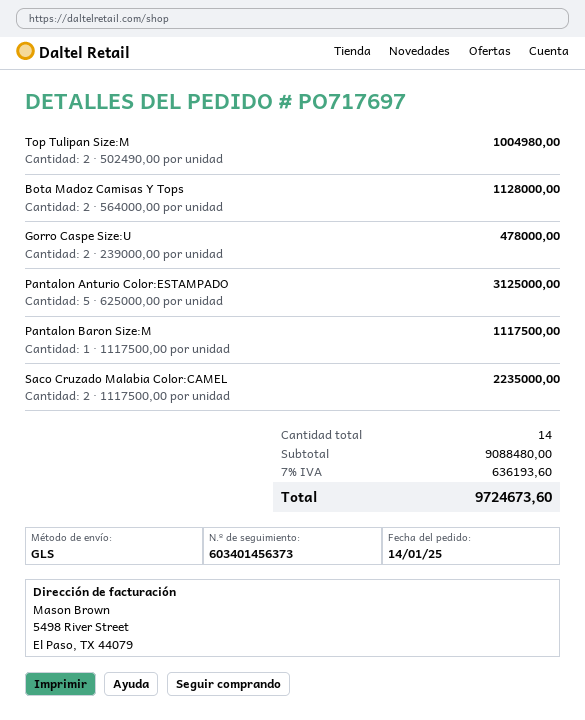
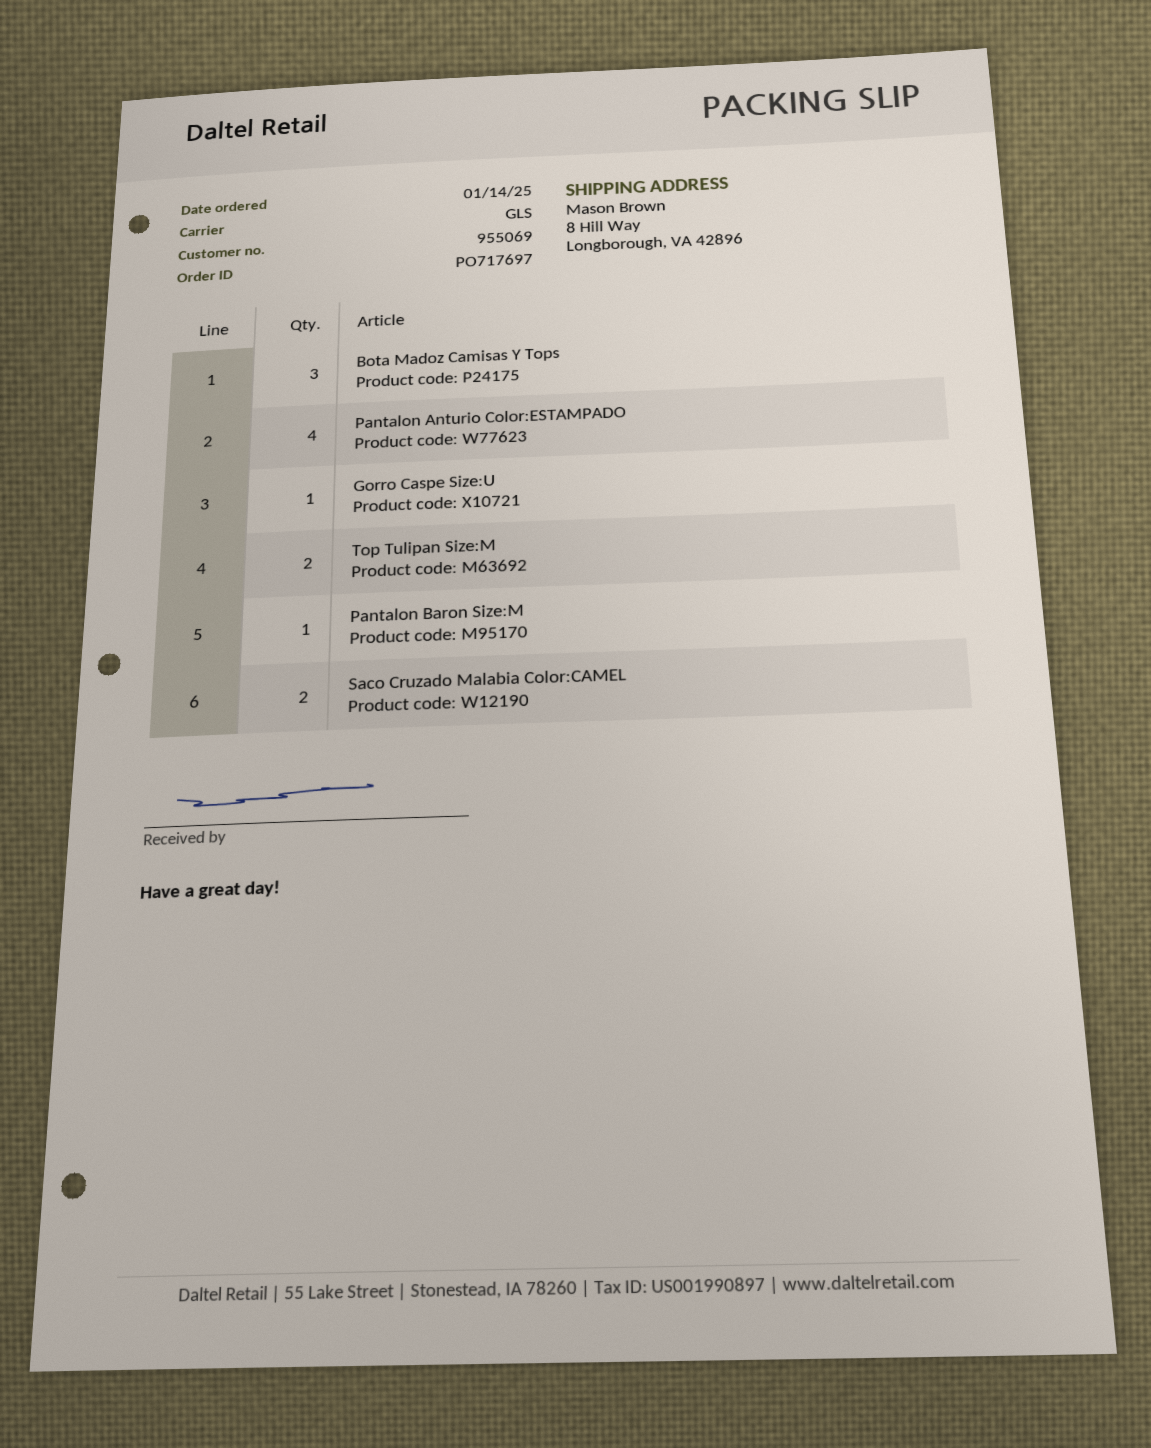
Bota Madoz Camisas Y Tops: 2 -> 3
Gorro Caspe Size:U: 2 -> 1
Pantalon Anturio Color:ESTAMPADO: 5 -> 4

